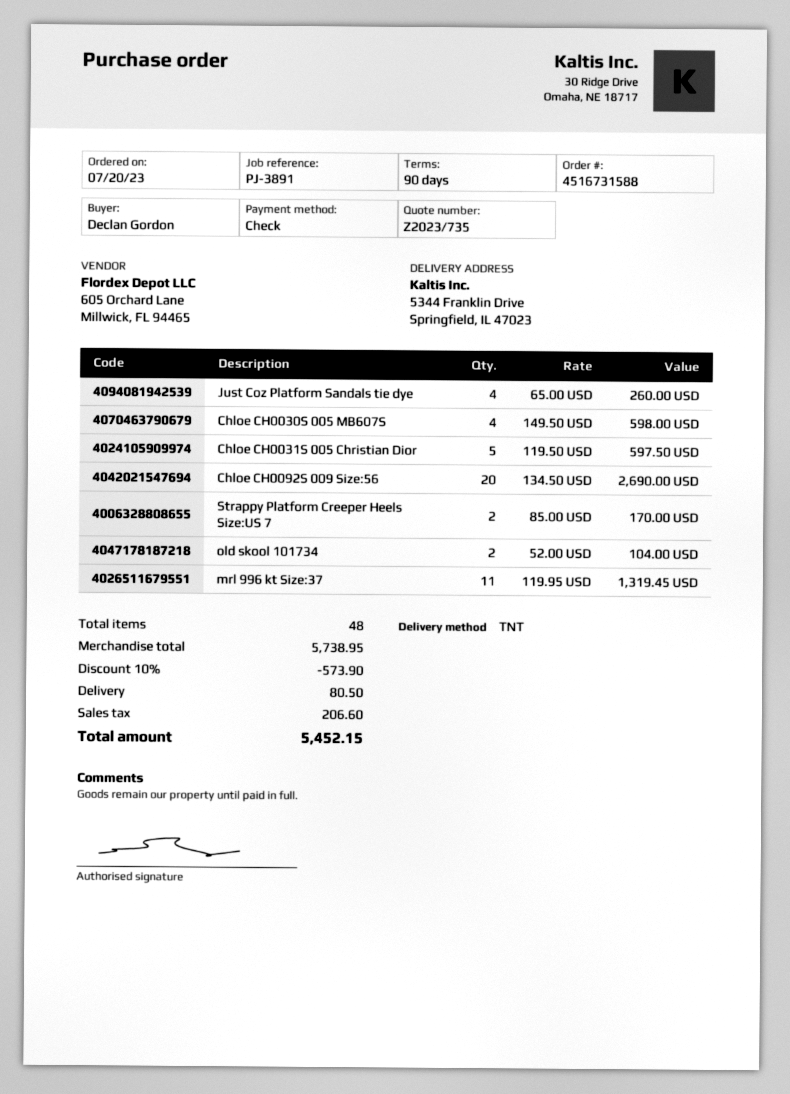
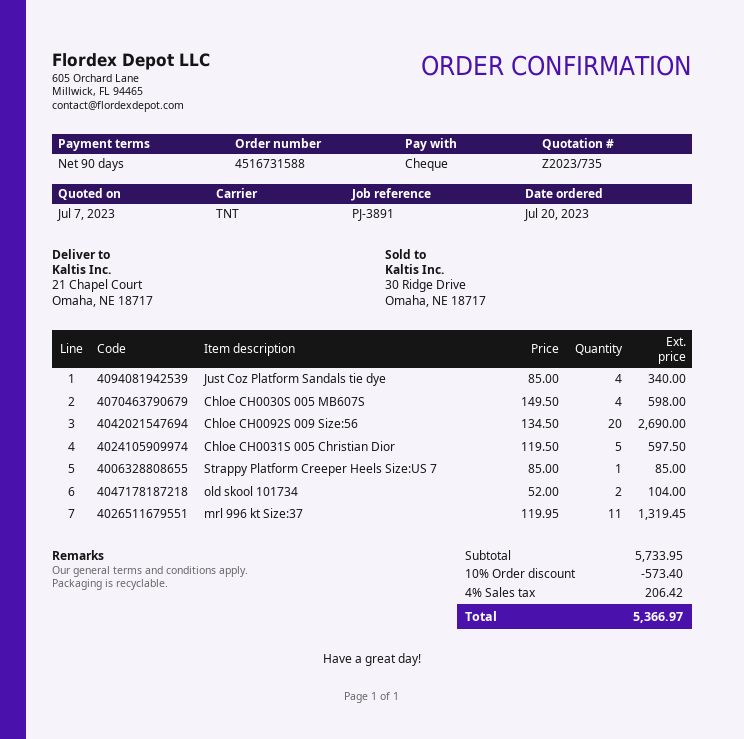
ship to: 5344 Franklin Drive, Springfield, IL 47023 -> 21 Chapel Court, Omaha, NE 18717
Just Coz Platform Sandals tie dye: 4 x 65.00 = 260.00 -> 4 x 85.00 = 340.00
Strappy Platform Creeper Heels Size:US 7: 2 x 85.00 = 170.00 -> 1 x 85.00 = 85.00
subtotal: 5738.95 -> 5733.95
discount: 10% = 573.90 -> 10% = 573.40
shipping: 80.50 -> none
tax: 206.60 -> 206.42
total: 5452.15 -> 5366.97

